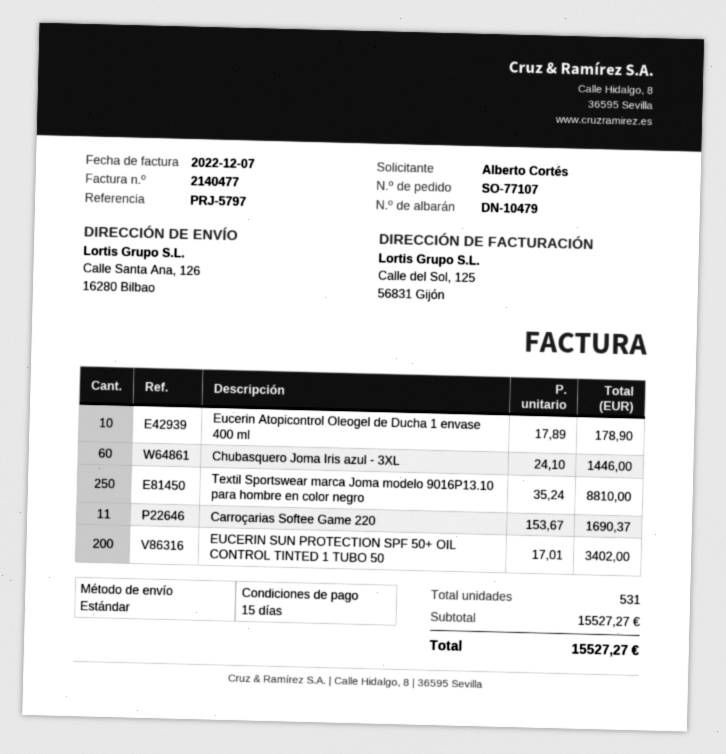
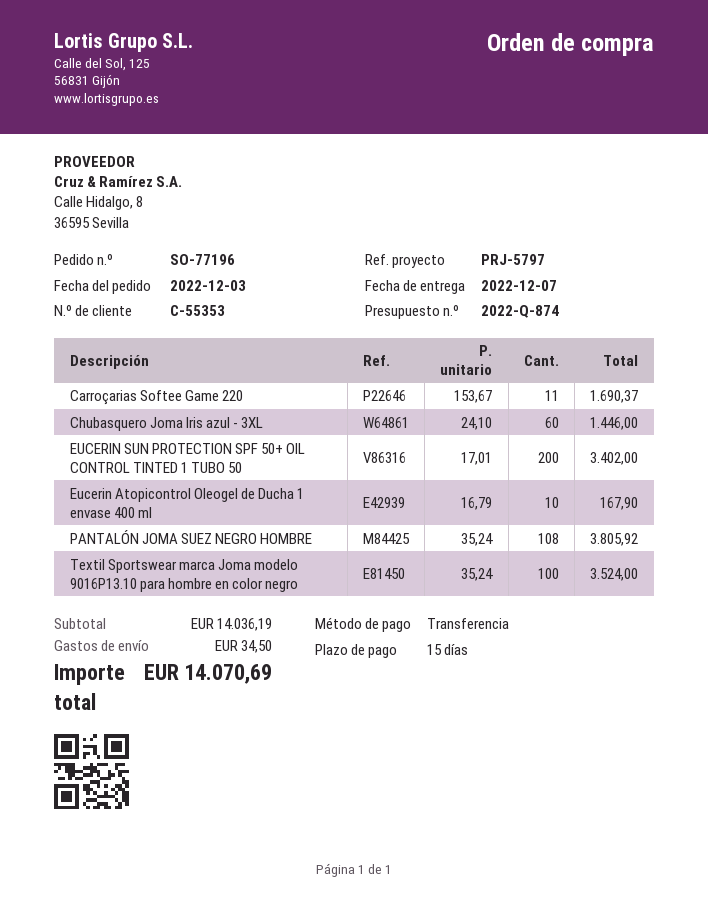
order number: SO-77107 -> SO-77196
Eucerin Atopicontrol Oleogel de Ducha 1 envase 400 ml: 10 x 17.89 = 178.90 -> 10 x 16.79 = 167.90
Textil Sportswear marca Joma modelo 9016P13.10 para hombre en color negro: 250 x 35.24 = 8810.00 -> 100 x 35.24 = 3524.00
PANTALÓN JOMA SUEZ NEGRO HOMBRE: none -> 108 x 35.24 = 3805.92
subtotal: 15527.27 -> 14036.19
shipping: none -> 34.50
total: 15527.27 -> 14070.69

